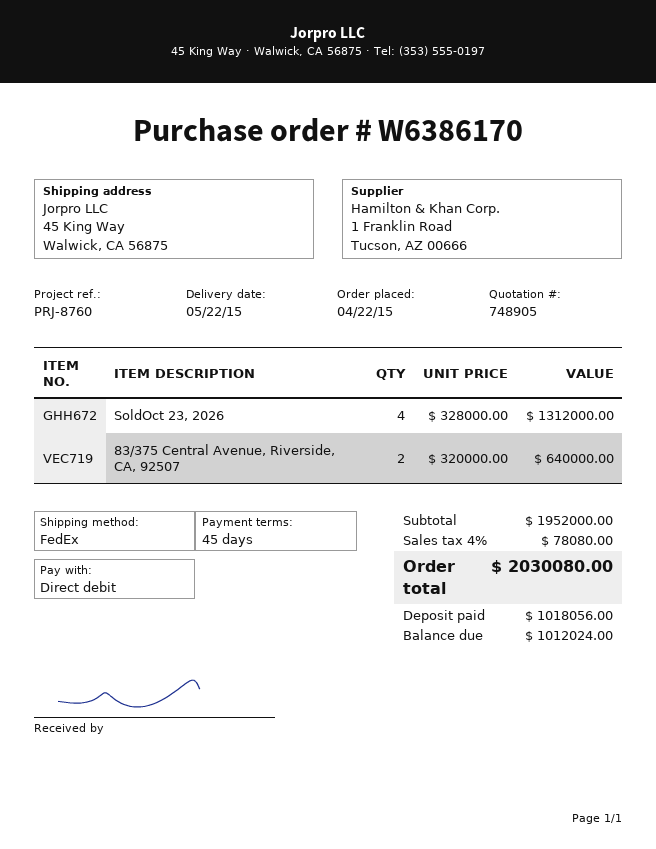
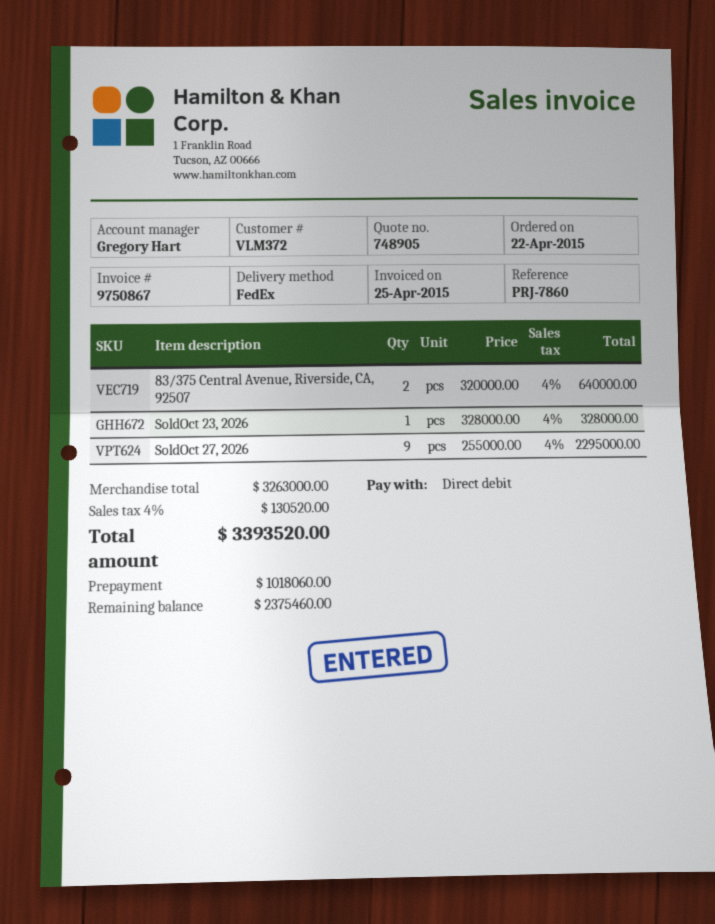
reference: PRJ-8760 -> PRJ-7860
SoldOct 23, 2026: 4 x 328000.00 = 1312000.00 -> 1 x 328000.00 = 328000.00
SoldOct 27, 2026: none -> 9 x 255000.00 = 2295000.00
subtotal: 1952000.00 -> 3263000.00
tax: 4% = 78080.00 -> 4% = 130520.00
total: 2030080.00 -> 3393520.00
deposit: 1018056.00 -> 1018060.00
balance: 1012024.00 -> 2375460.00

